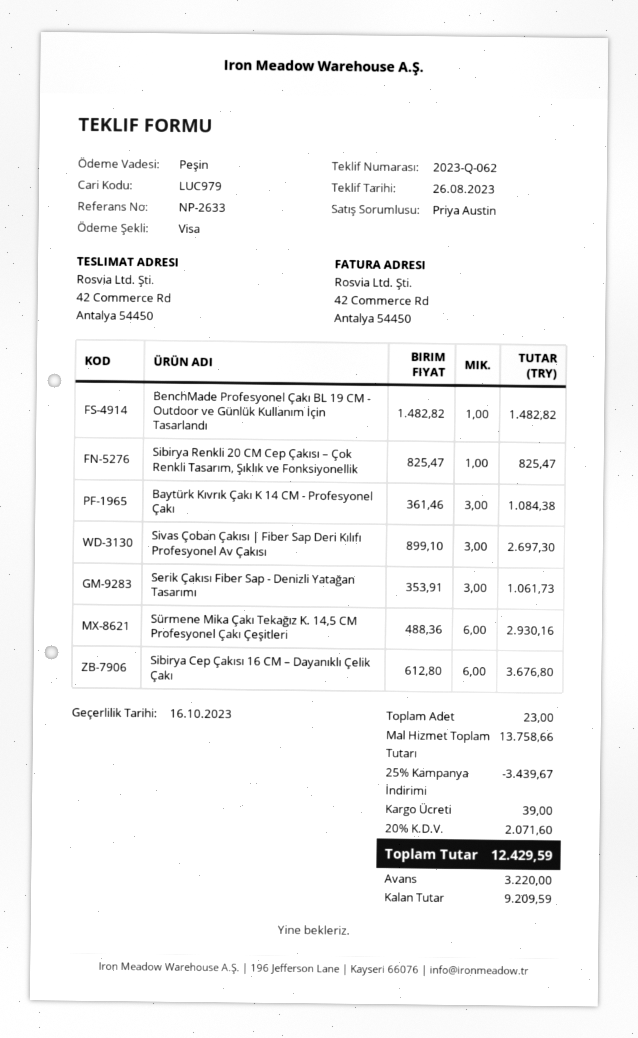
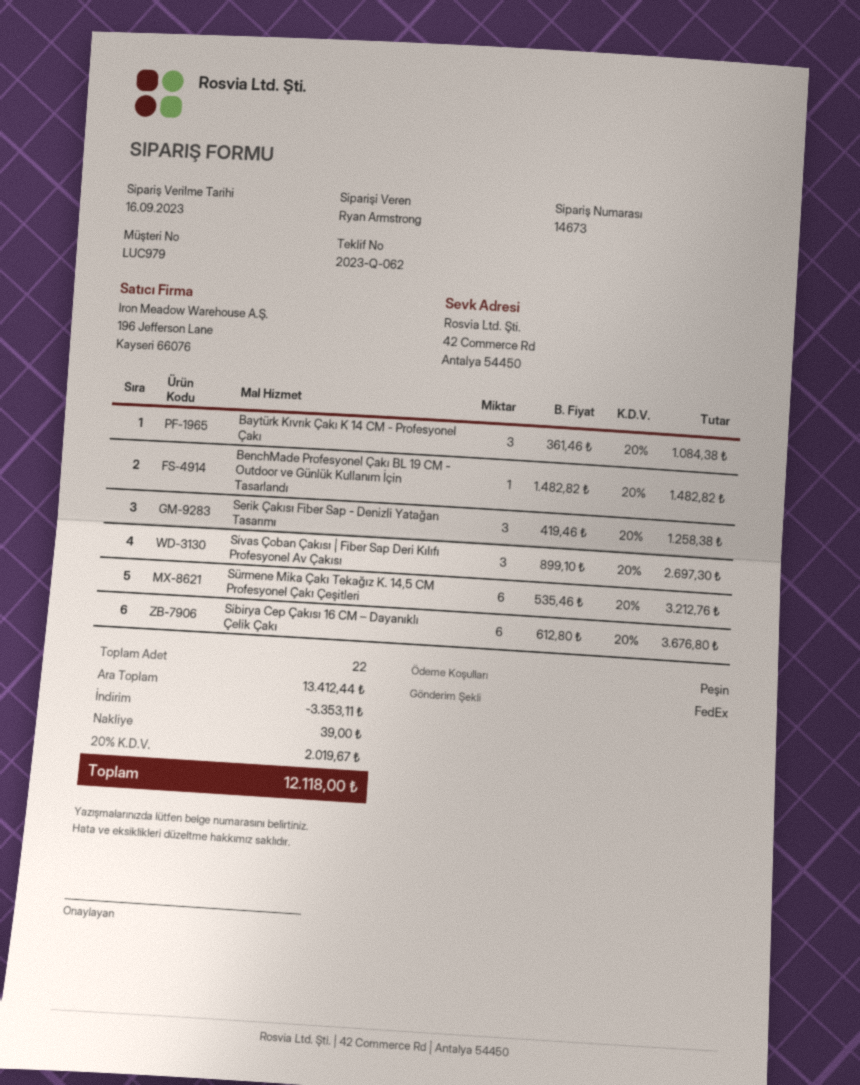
Sibirya Renkli 20 CM Cep Çakısı – Çok Renkli Tasarım, Şıklık ve Fonksiyonellik: 1 x 825.47 = 825.47 -> none
Serik Çakısı Fiber Sap - Denizli Yatağan Tasarımı: 3 x 353.91 = 1061.73 -> 3 x 419.46 = 1258.38
Sürmene Mika Çakı Tekağız K. 14,5 CM Profesyonel Çakı Çeşitleri: 6 x 488.36 = 2930.16 -> 6 x 535.46 = 3212.76
total quantity: 23 -> 22
subtotal: 13758.66 -> 13412.44
discount: 3439.67 -> 3353.11
tax: 20% = 2071.60 -> 20% = 2019.67
total: 12429.59 -> 12118.00

